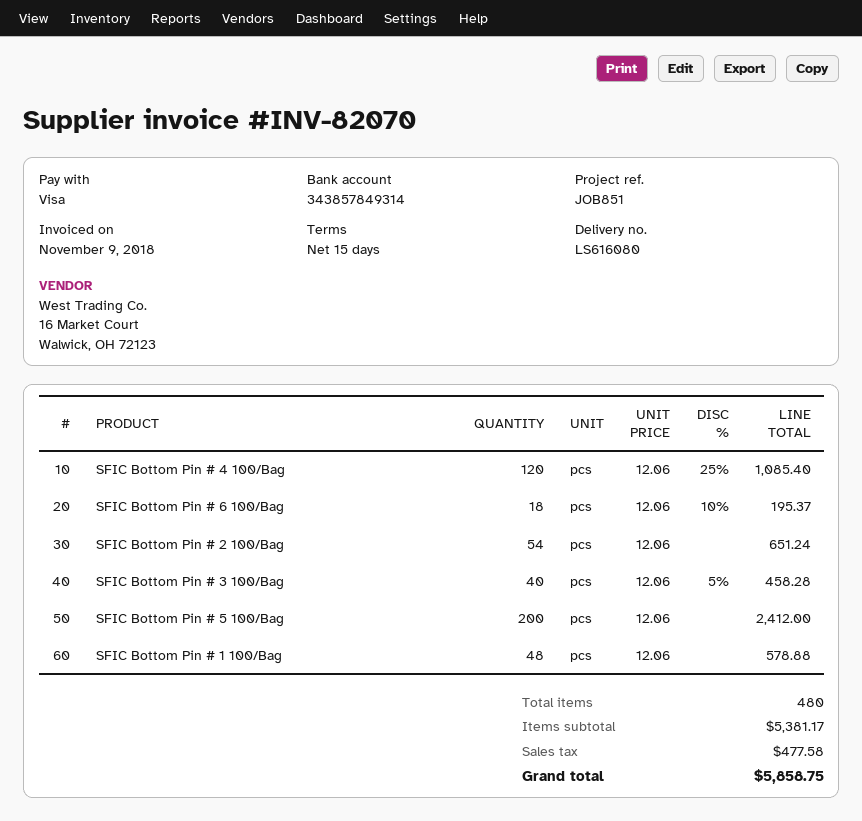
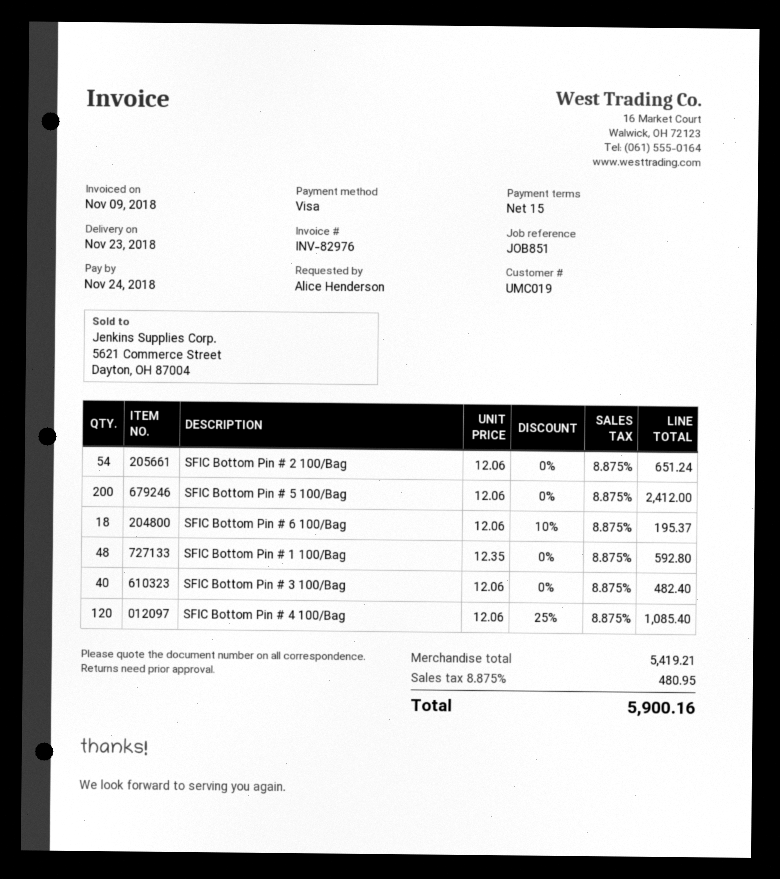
invoice number: INV-82070 -> INV-82976
SFIC Bottom Pin # 3 100/Bag: 40 x 12.06 - 5% = 458.28 -> 40 x 12.06 = 482.40
SFIC Bottom Pin # 1 100/Bag: 48 x 12.06 = 578.88 -> 48 x 12.35 = 592.80
subtotal: 5381.17 -> 5419.21
tax: 477.58 -> 480.95
total: 5858.75 -> 5900.16

